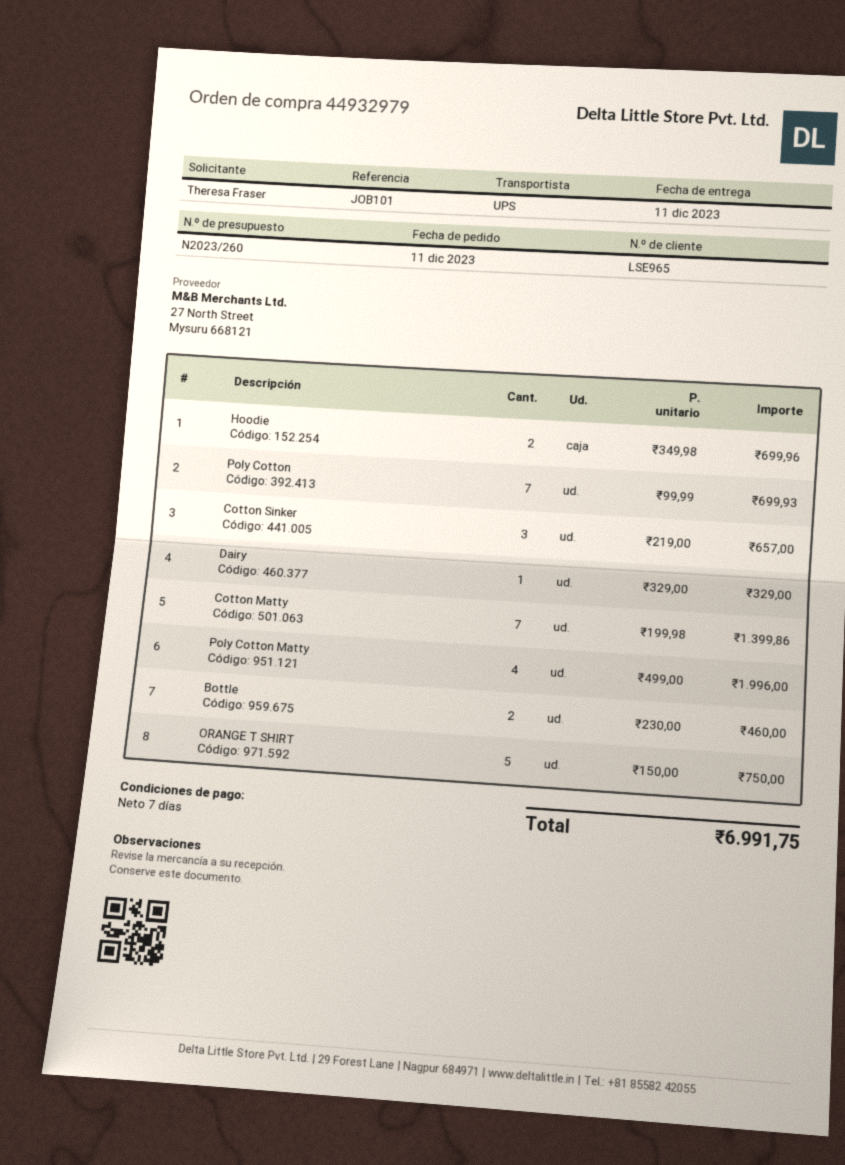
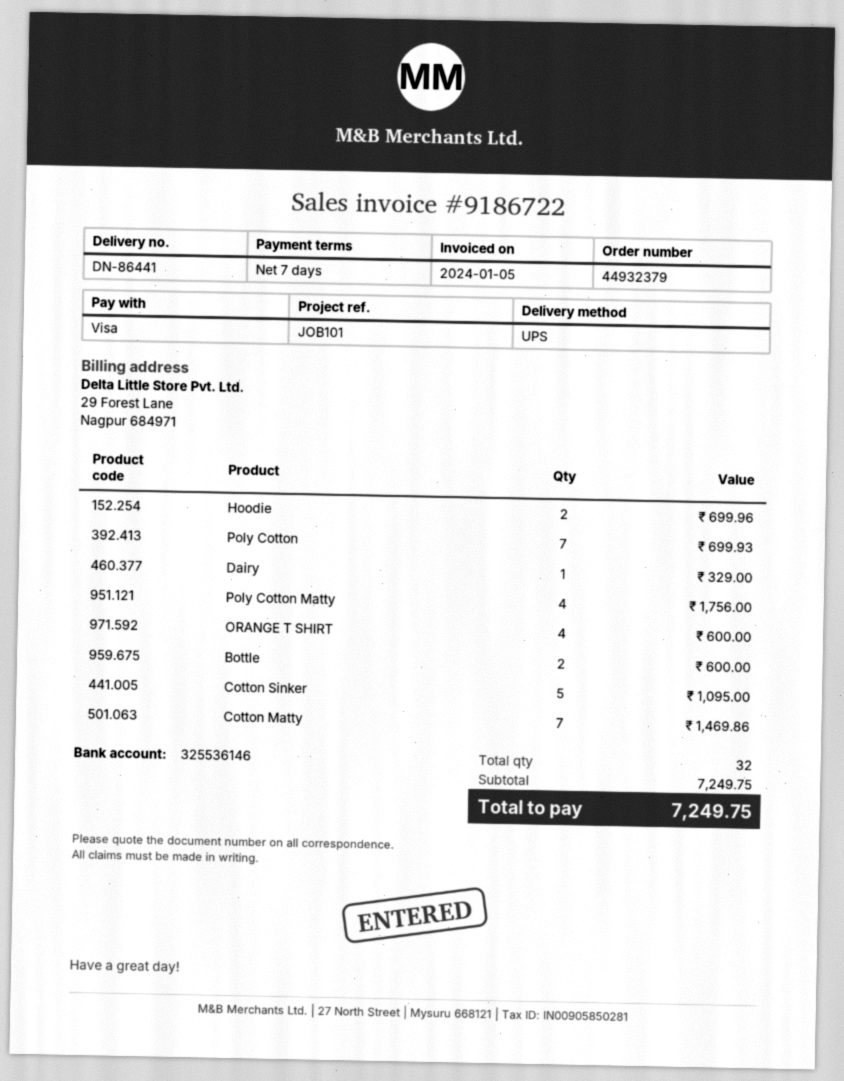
order number: 44932979 -> 44932379
Cotton Sinker: 3 for 657.00 -> 5 for 1095.00
Cotton Matty: 7 for 1399.86 -> 7 for 1469.86
Poly Cotton Matty: 4 for 1996.00 -> 4 for 1756.00
Bottle: 2 for 460.00 -> 2 for 600.00
ORANGE T SHIRT: 5 for 750.00 -> 4 for 600.00
total: 6991.75 -> 7249.75

